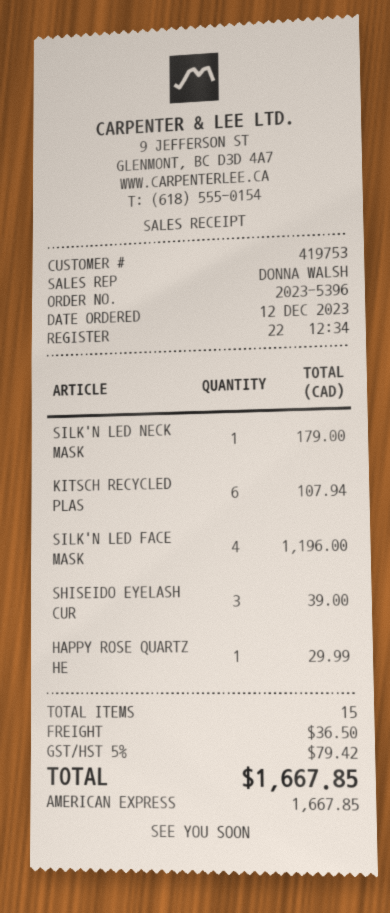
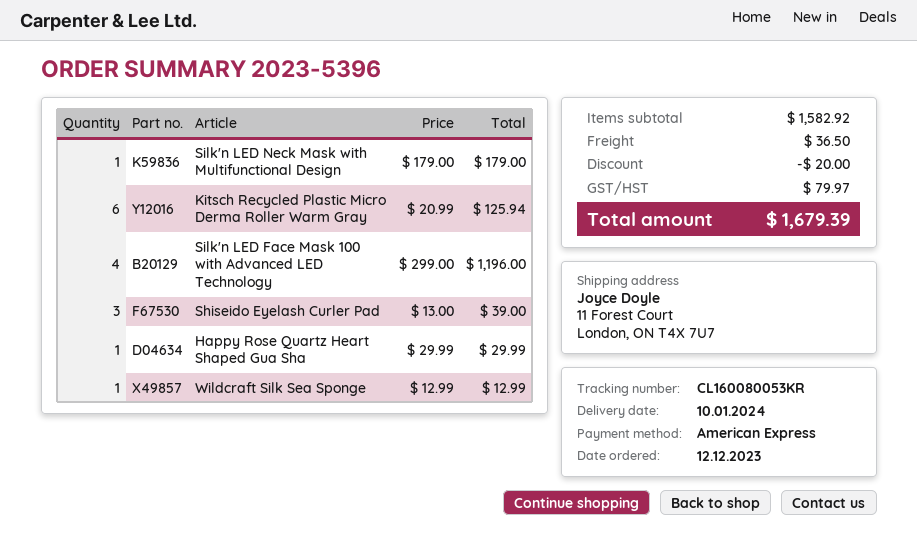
KITSCH RECYCLED PLAS: 6 for 107.94 -> 6 for 125.94
Wildcraft Silk Sea Sponge: none -> 1 for 12.99
discount: none -> 20.00
tax: 79.42 -> 79.97
total: 1667.85 -> 1679.39

